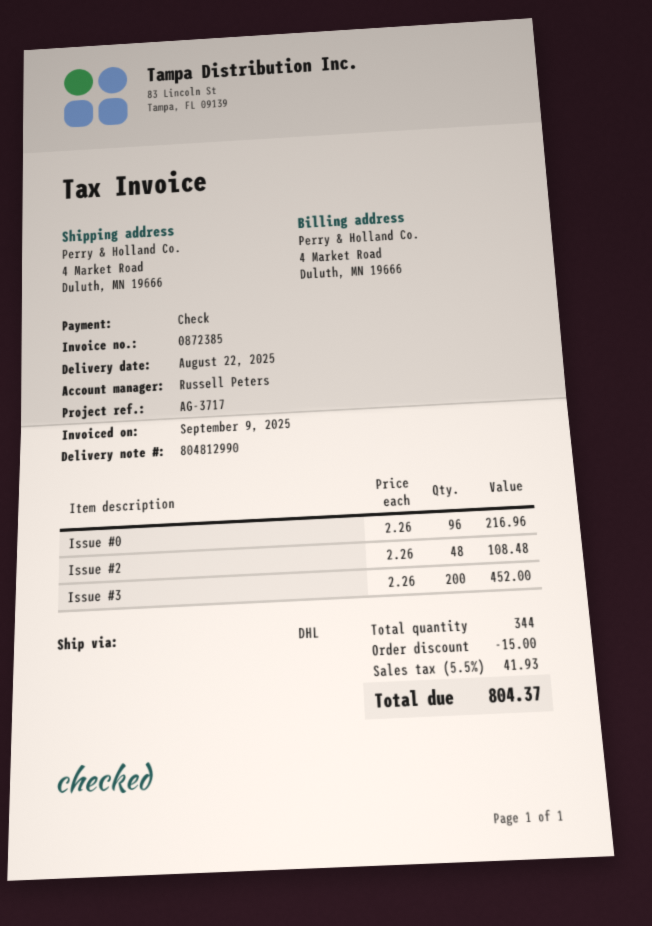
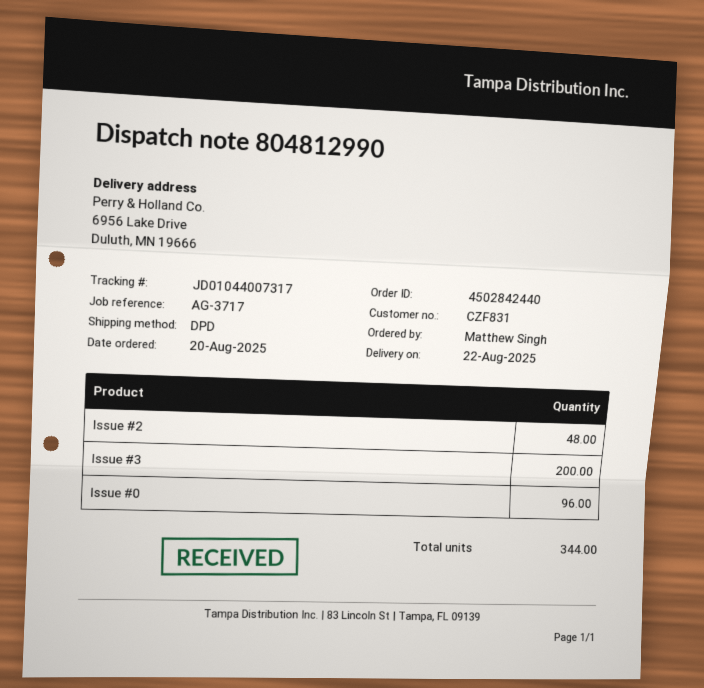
shipping method: DHL -> DPD
ship to: 4 Market Road, Duluth, MN 19666 -> 6956 Lake Drive, Duluth, MN 19666

